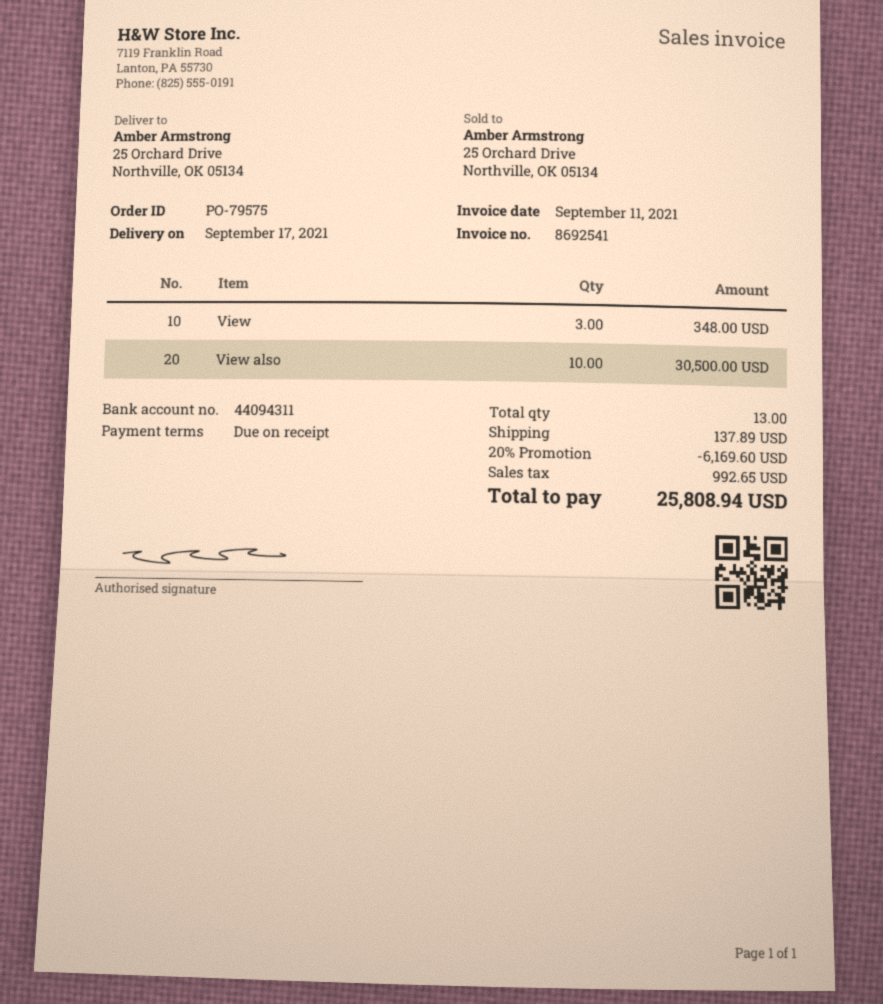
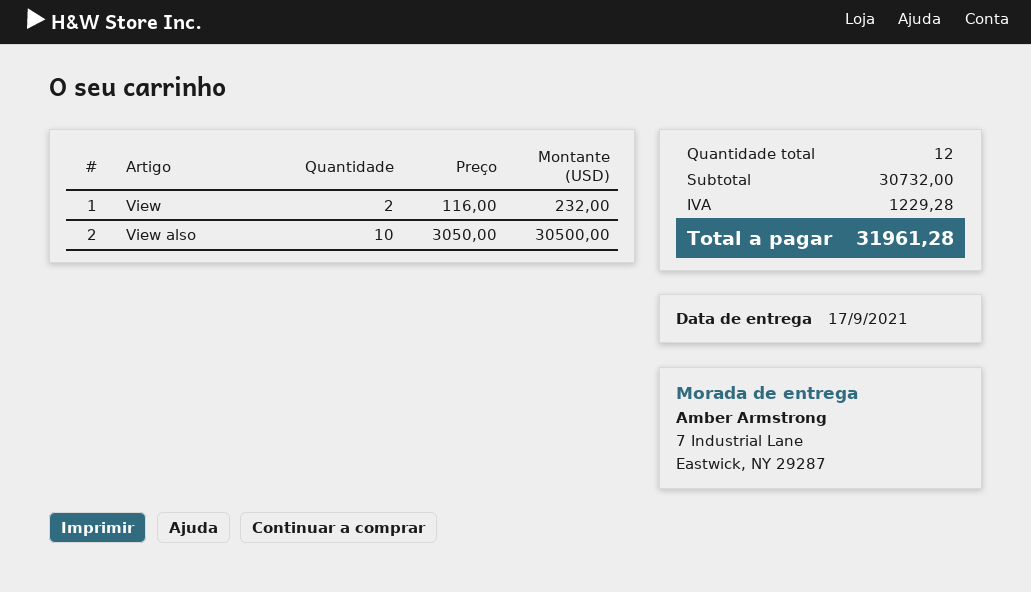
ship to: 25 Orchard Drive, Northville, OK 05134 -> 7 Industrial Lane, Eastwick, NY 29287
View: 3 for 348.00 -> 2 for 232.00
total quantity: 13 -> 12
discount: 20% = 6169.60 -> none
shipping: 137.89 -> none
tax: 992.65 -> 1229.28
total: 25808.94 -> 31961.28

